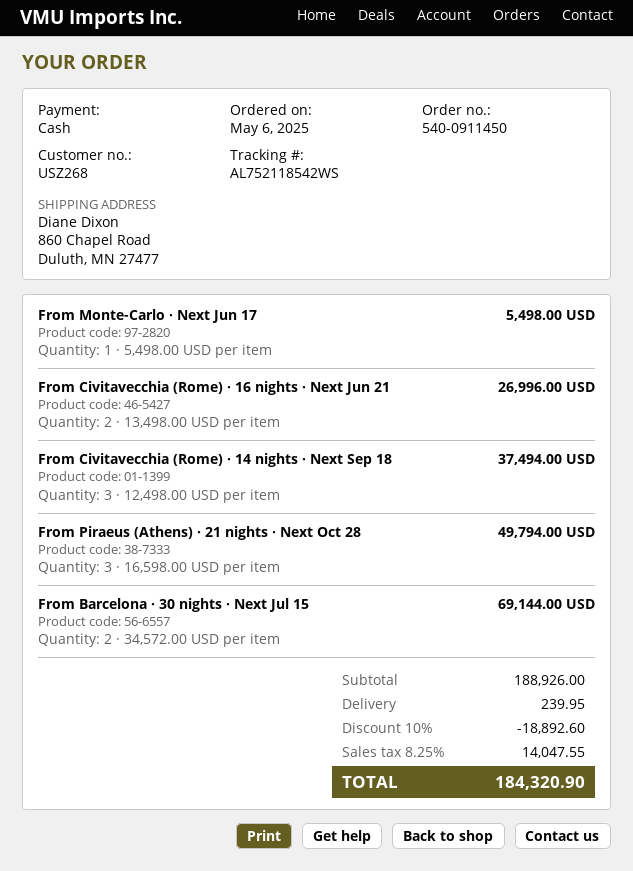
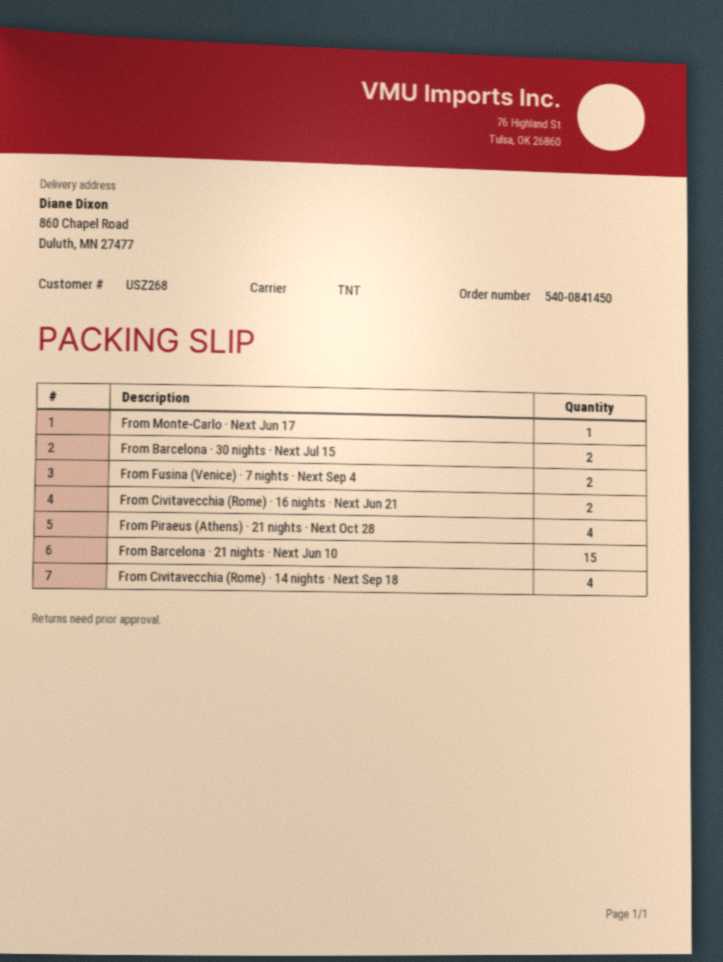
order number: 540-0911450 -> 540-0841450
From Civitavecchia (Rome) · 14 nights · Next Sep 18: 3 -> 4
From Piraeus (Athens) · 21 nights · Next Oct 28: 3 -> 4
From Fusina (Venice) · 7 nights · Next Sep 4: none -> 2
From Barcelona · 21 nights · Next Jun 10: none -> 15

